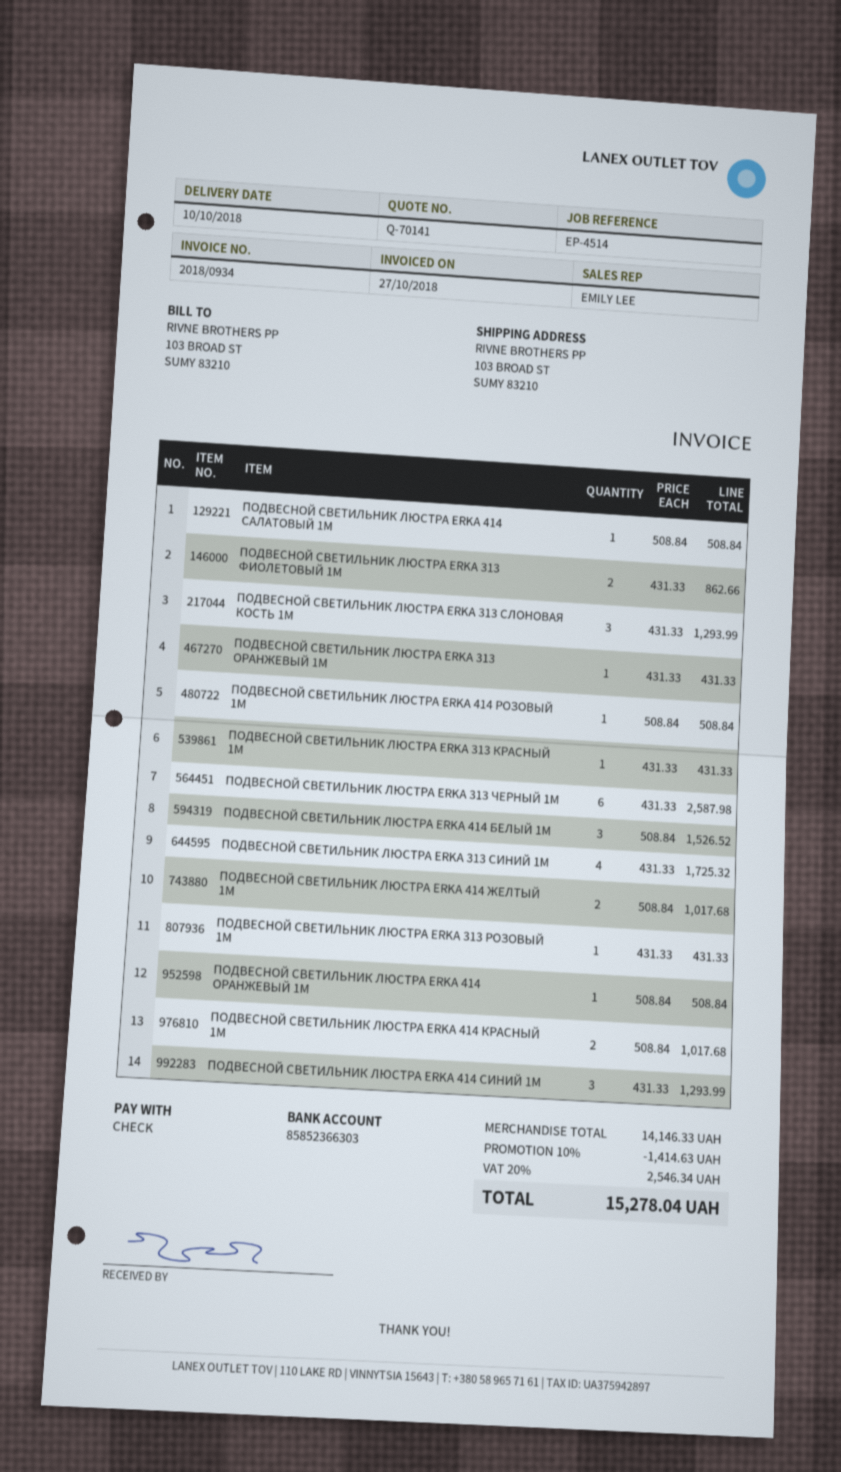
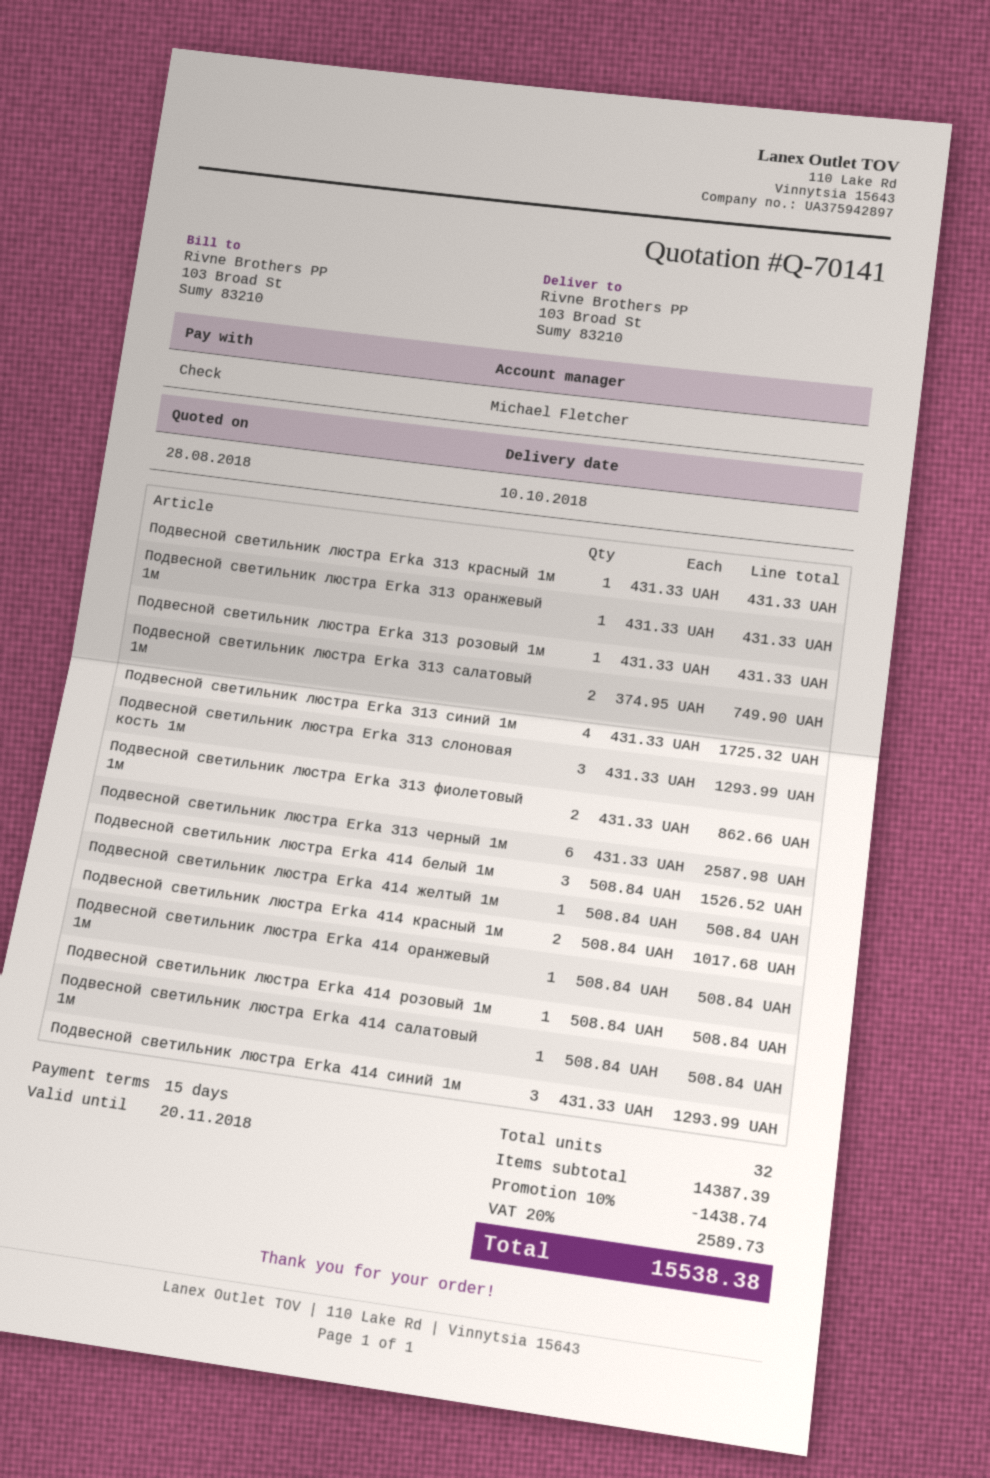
sales rep: EMILY LEE -> Michael Fletcher
ПОДВЕСНОЙ СВЕТИЛЬНИК ЛЮСТРА ERKA 414 ЖЕЛТЫЙ 1М: 2 x 508.84 = 1017.68 -> 1 x 508.84 = 508.84
Подвесной светильник люстра Erka 313 салатовый 1м: none -> 2 x 374.95 = 749.90
subtotal: 14146.33 -> 14387.39
discount: 10% = 1414.63 -> 10% = 1438.74
tax: 20% = 2546.34 -> 20% = 2589.73
total: 15278.04 -> 15538.38

